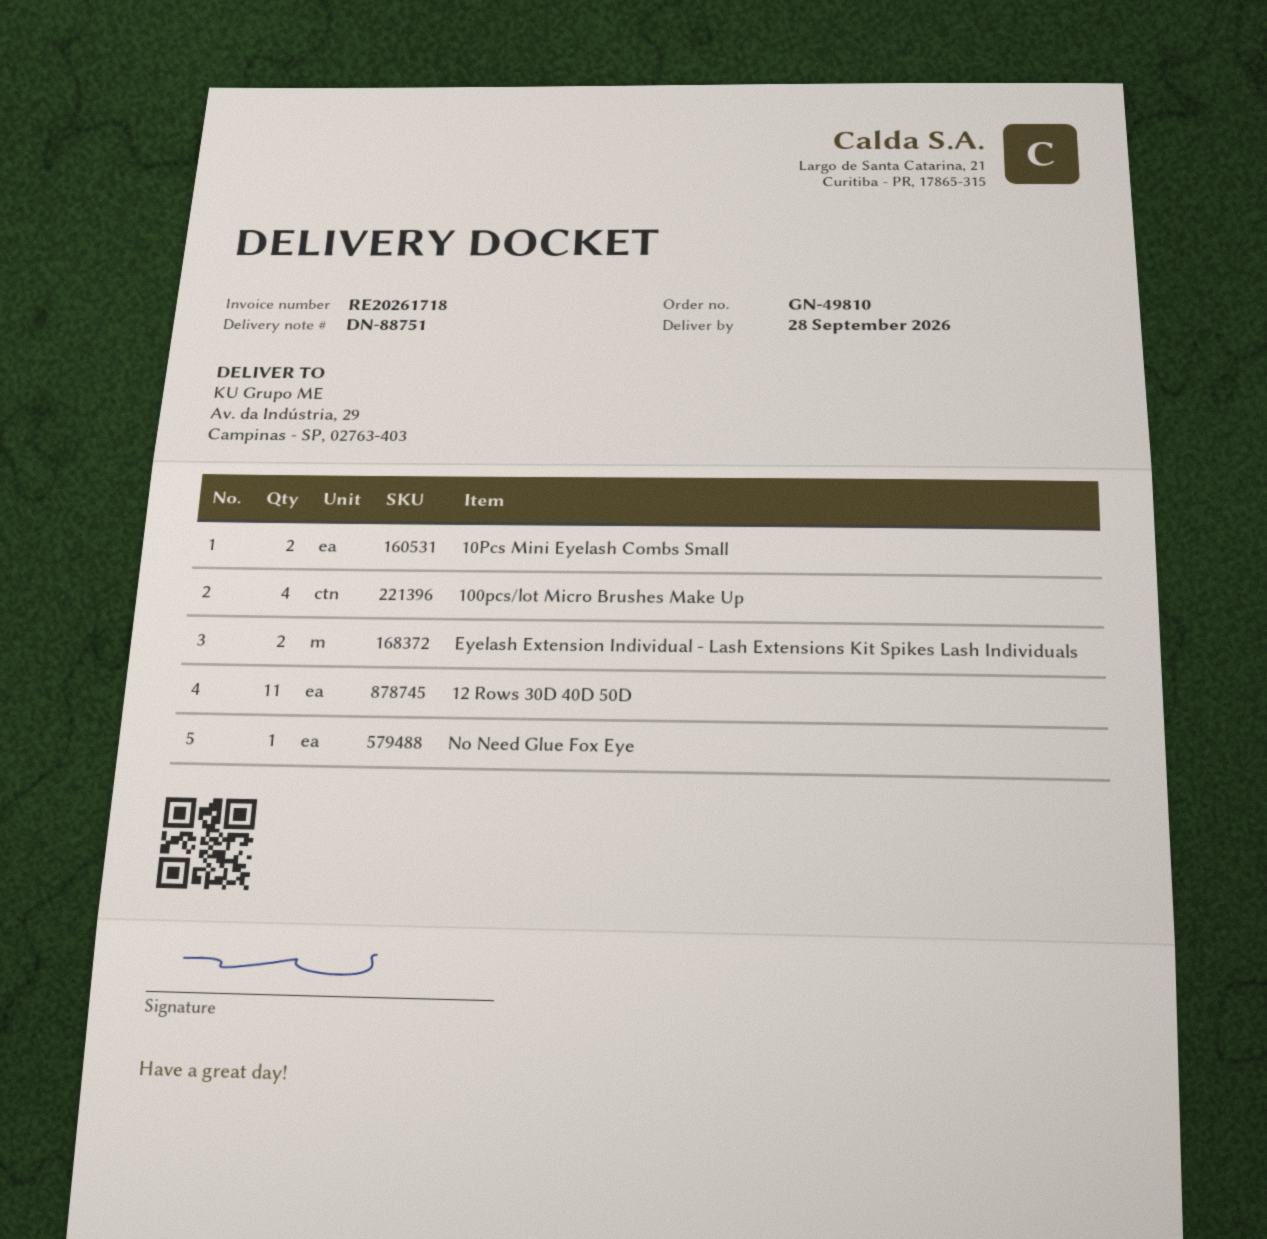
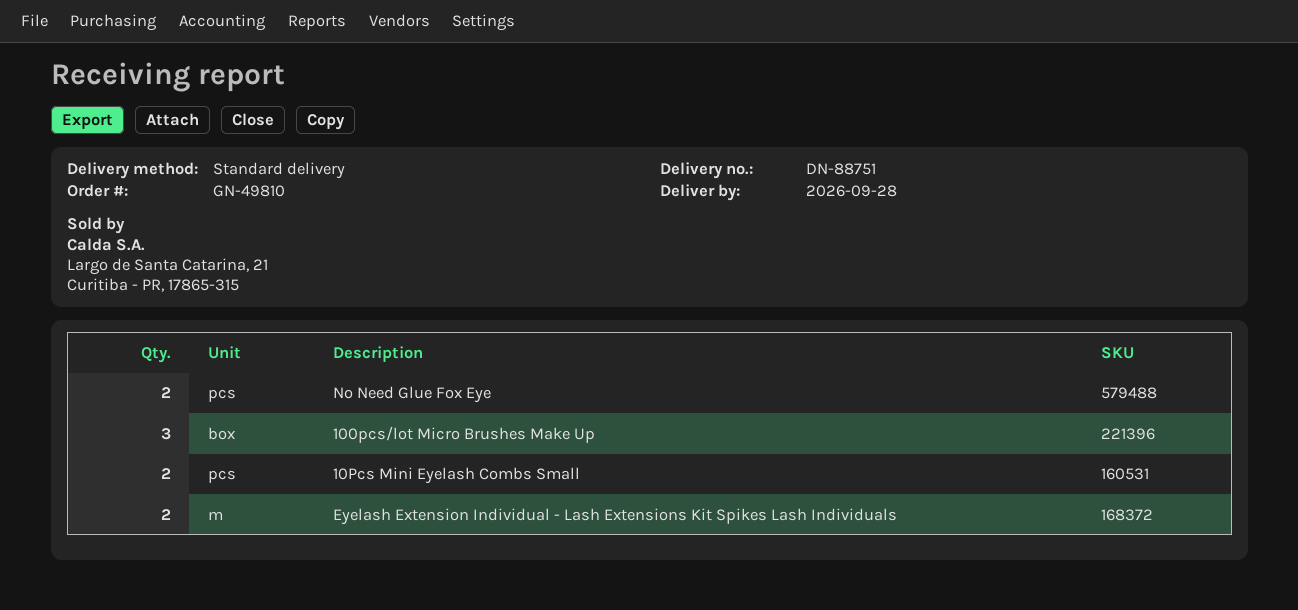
100pcs/lot Micro Brushes Make Up: 4 -> 3
12 Rows 30D 40D 50D: 11 -> none
No Need Glue Fox Eye: 1 -> 2

